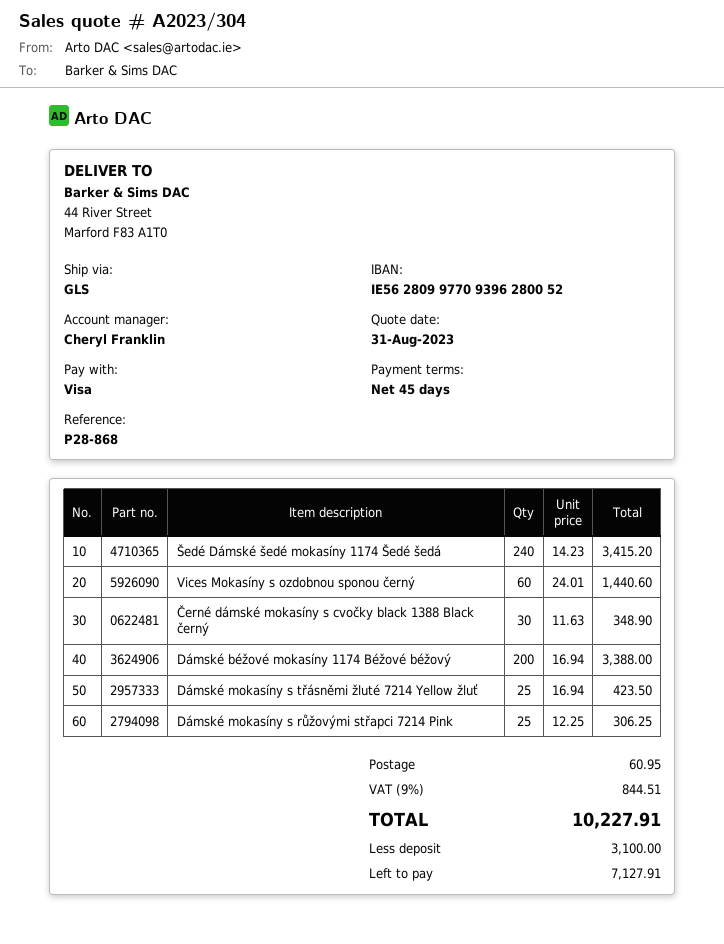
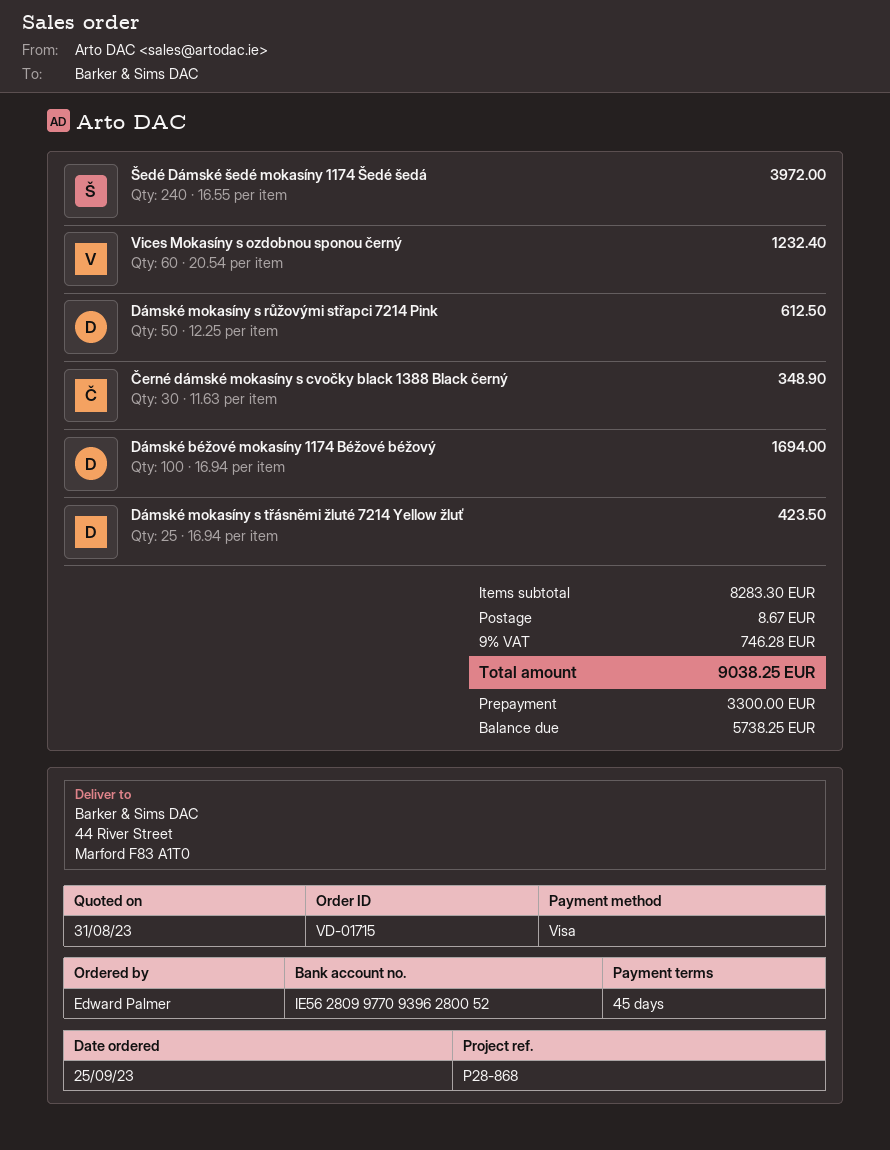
Šedé Dámské šedé mokasíny 1174 Šedé šedá: 240 x 14.23 = 3415.20 -> 240 x 16.55 = 3972.00
Vices Mokasíny s ozdobnou sponou černý: 60 x 24.01 = 1440.60 -> 60 x 20.54 = 1232.40
Dámské béžové mokasíny 1174 Béžové béžový: 200 x 16.94 = 3388.00 -> 100 x 16.94 = 1694.00
Dámské mokasíny s růžovými střapci 7214 Pink: 25 x 12.25 = 306.25 -> 50 x 12.25 = 612.50
shipping: 60.95 -> 8.67
tax: 9% = 844.51 -> 9% = 746.28
total: 10227.91 -> 9038.25
deposit: 3100.00 -> 3300.00
balance: 7127.91 -> 5738.25

